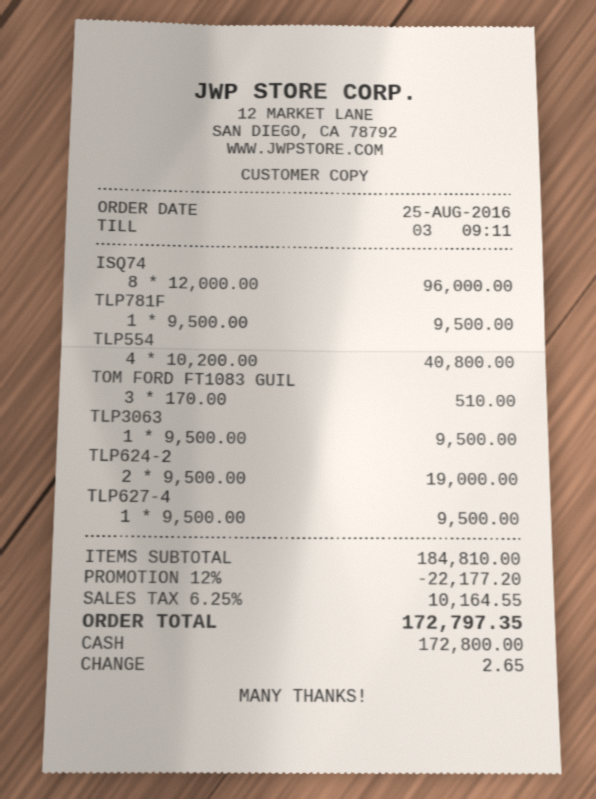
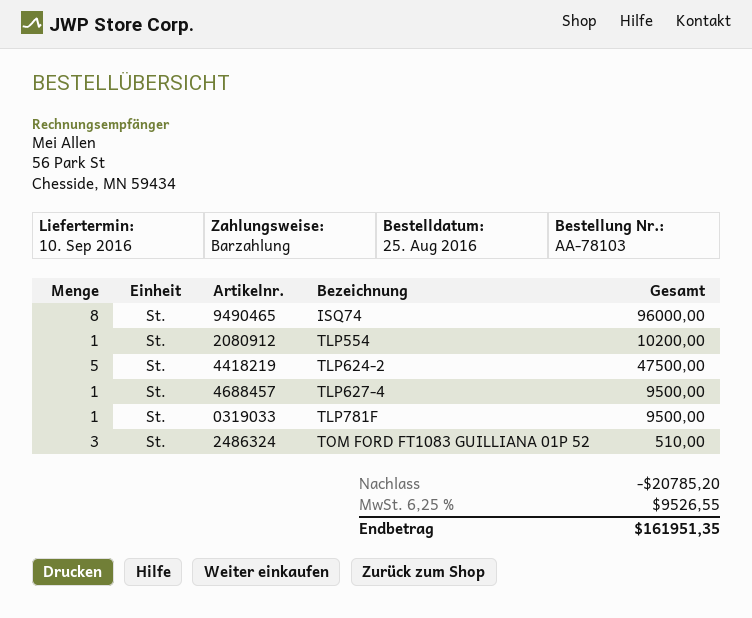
TLP554: 4 for 40800.00 -> 1 for 10200.00
TLP3063: 1 for 9500.00 -> none
TLP624-2: 2 for 19000.00 -> 5 for 47500.00
discount: 22177.20 -> 20785.20
tax: 6.25% = 10164.55 -> 6.25% = 9526.55
total: 172797.35 -> 161951.35

